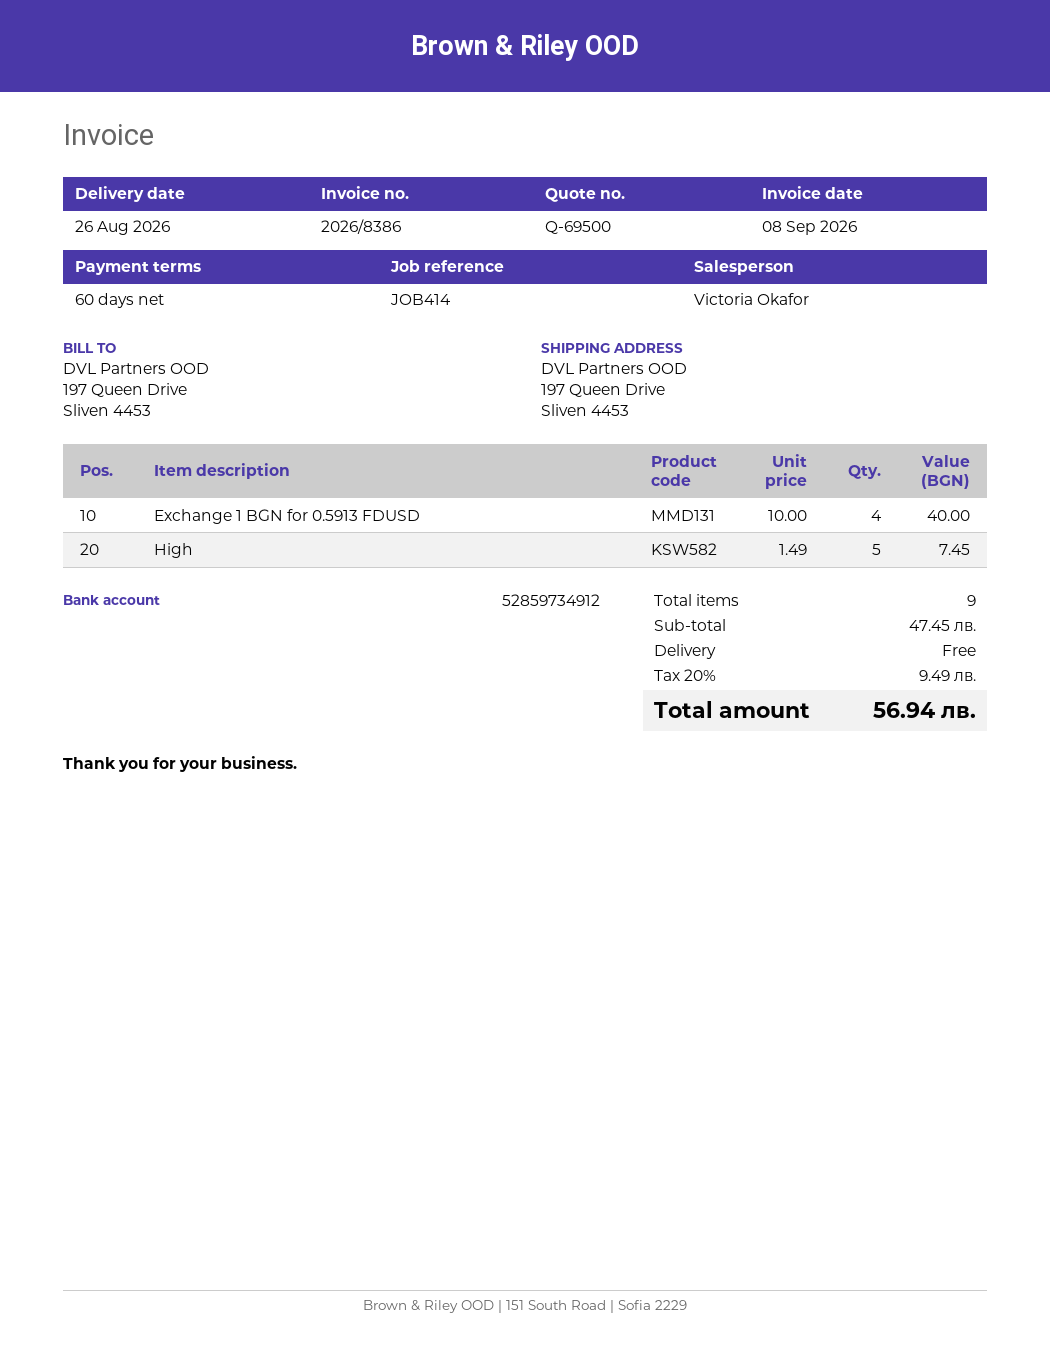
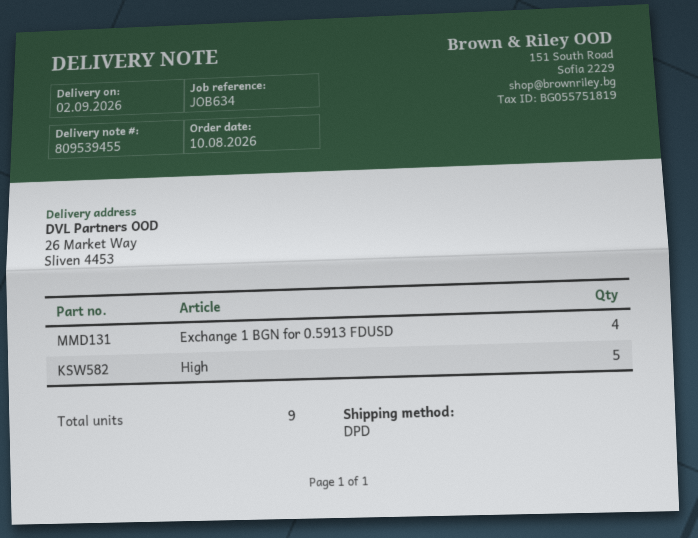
delivery date: 2026-08-26 -> 2026-09-02
reference: JOB414 -> JOB634
ship to: 197 Queen Drive, Sliven 4453 -> 26 Market Way, Sliven 4453

